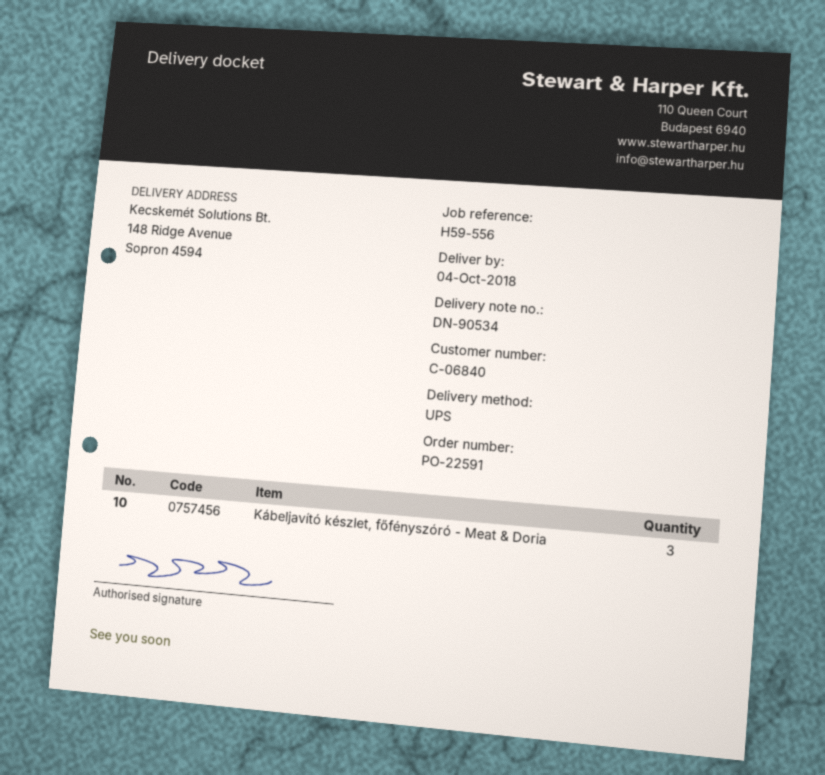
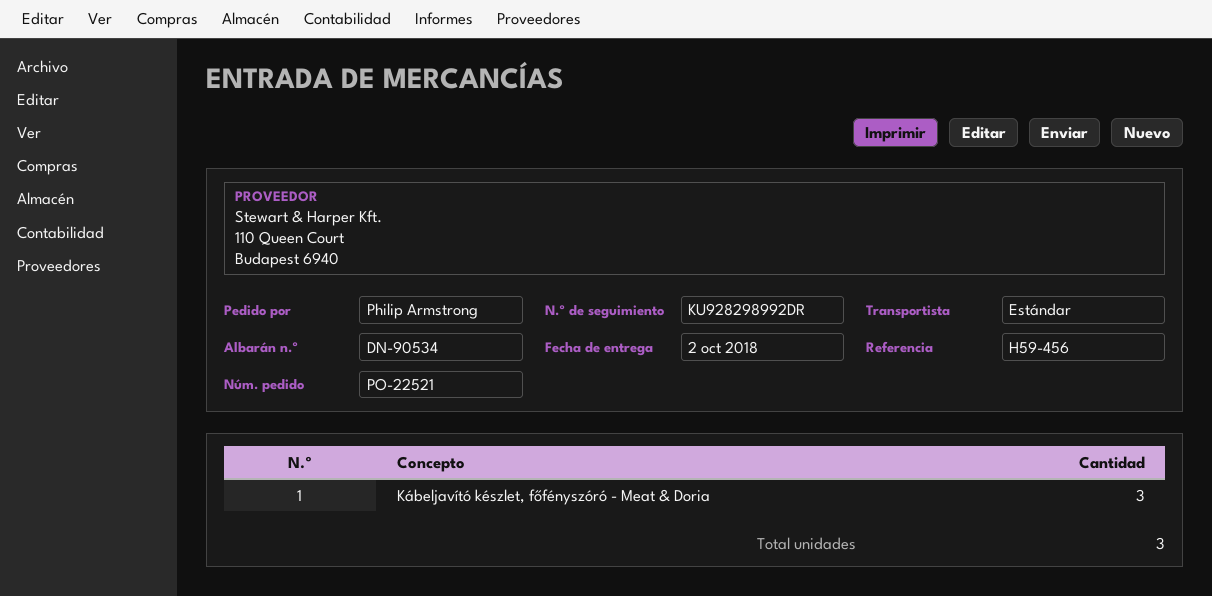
order number: PO-22591 -> PO-22521
delivery date: 2018-10-04 -> 2018-10-02
reference: H59-556 -> H59-456
shipping method: UPS -> standard

